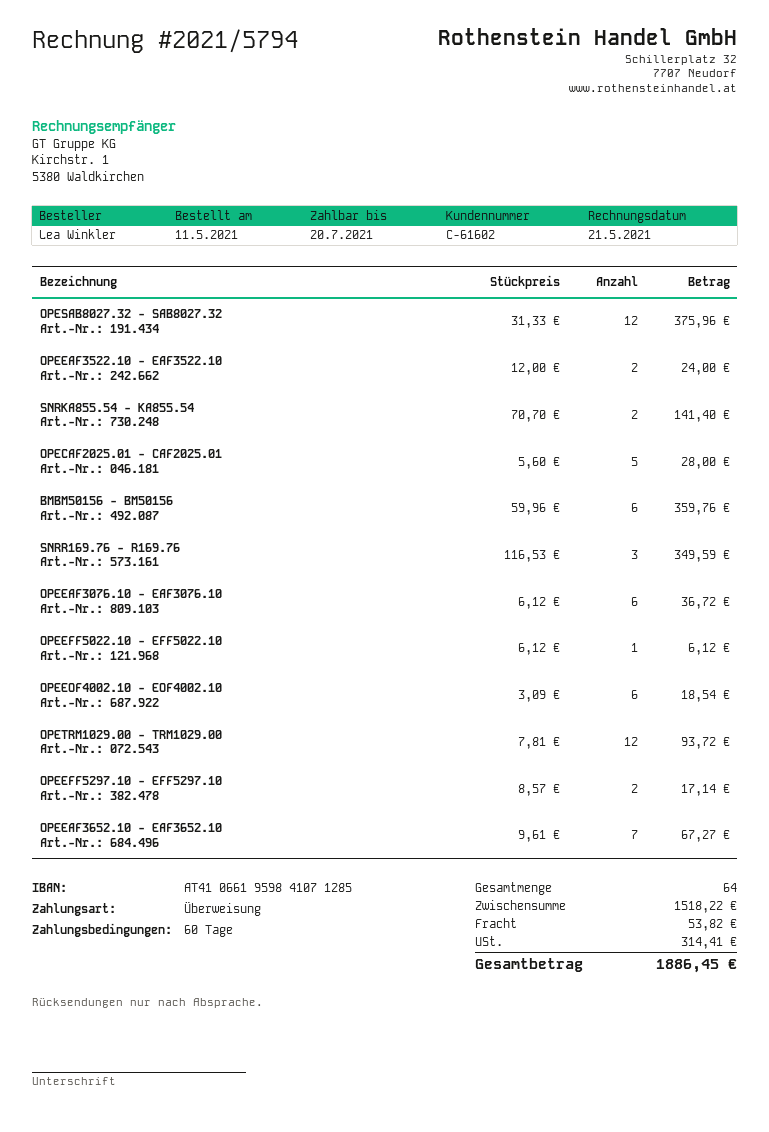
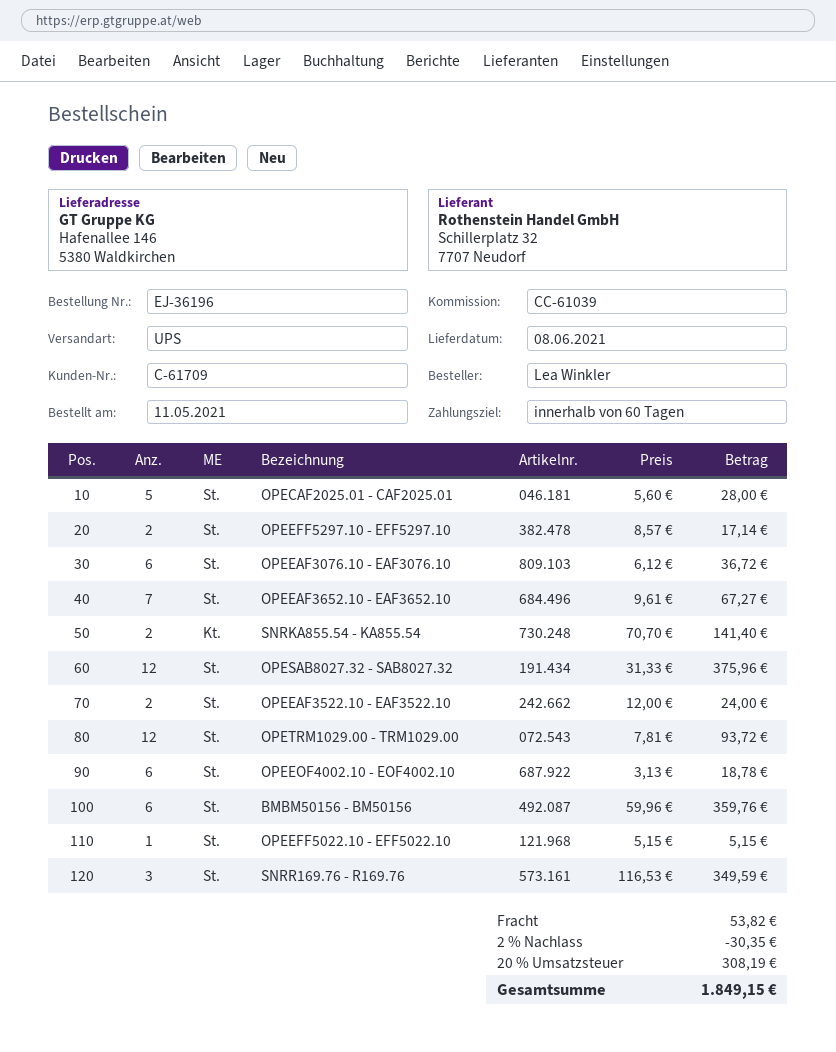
customer number: C-61602 -> C-61709
OPEEFF5022.10 - EFF5022.10: 1 x 6.12 = 6.12 -> 1 x 5.15 = 5.15
OPEEOF4002.10 - EOF4002.10: 6 x 3.09 = 18.54 -> 6 x 3.13 = 18.78
discount: none -> 2% = 30.35
tax: 314.41 -> 308.19
total: 1886.45 -> 1849.15

